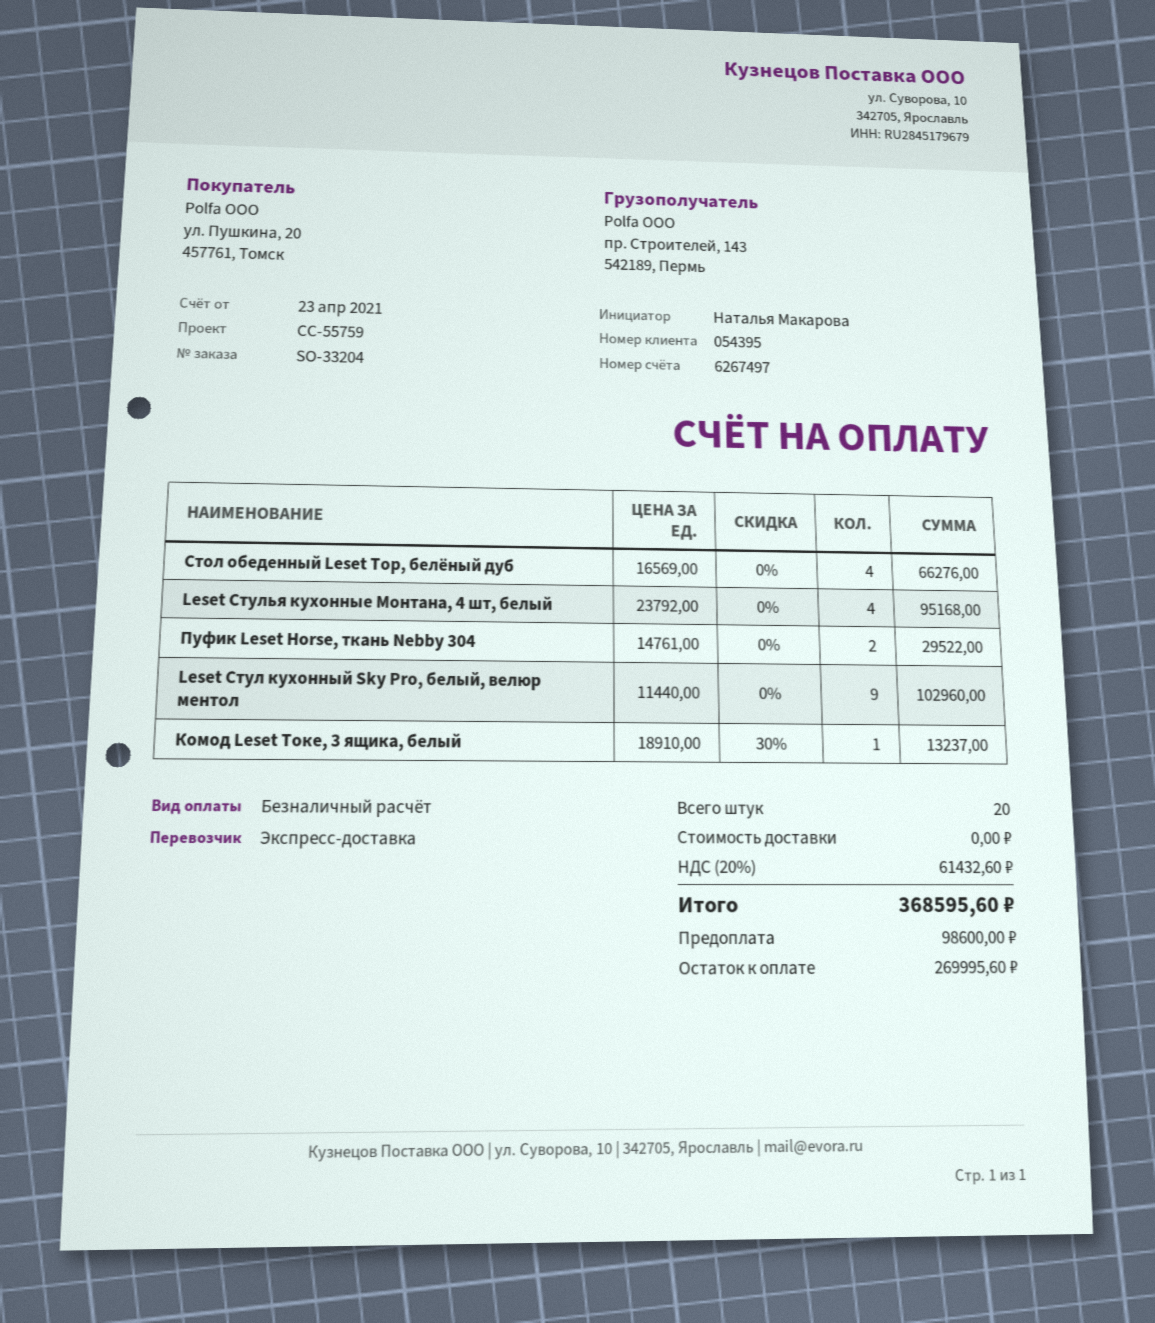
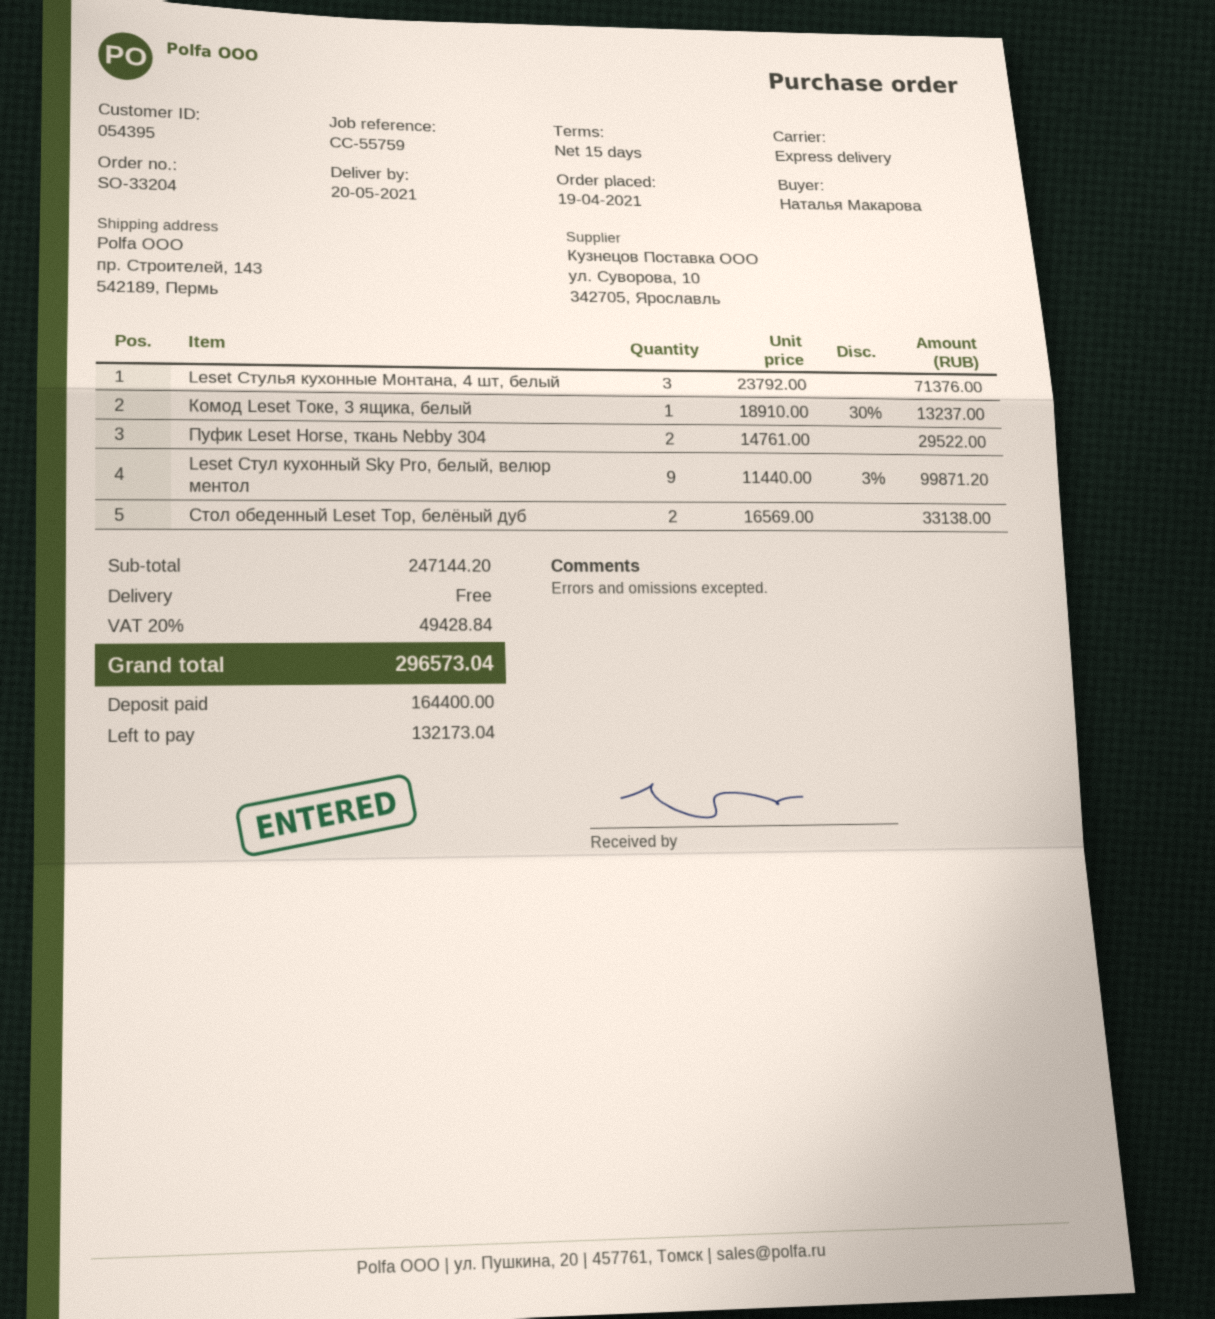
Стол обеденный Leset Тор, белёный дуб: 4 x 16569.00 = 66276.00 -> 2 x 16569.00 = 33138.00
Leset Стулья кухонные Монтана, 4 шт, белый: 4 x 23792.00 = 95168.00 -> 3 x 23792.00 = 71376.00
Leset Стул кухонный Sky Pro, белый, велюр ментол: 9 x 11440.00 = 102960.00 -> 9 x 11440.00 - 3% = 99871.20
tax: 20% = 61432.60 -> 20% = 49428.84
total: 368595.60 -> 296573.04
deposit: 98600.00 -> 164400.00
balance: 269995.60 -> 132173.04

